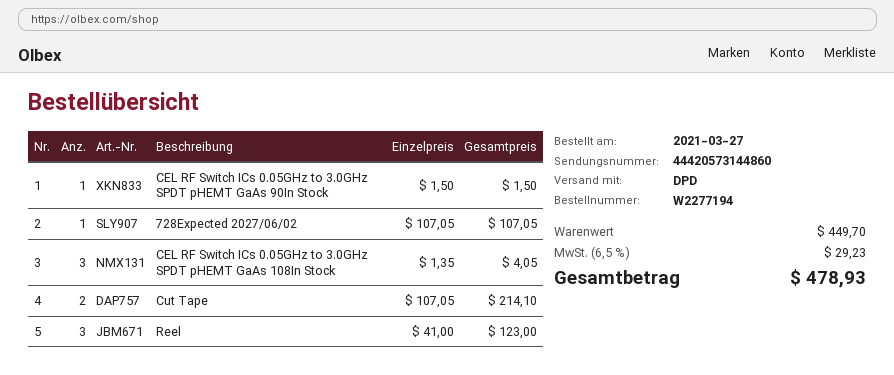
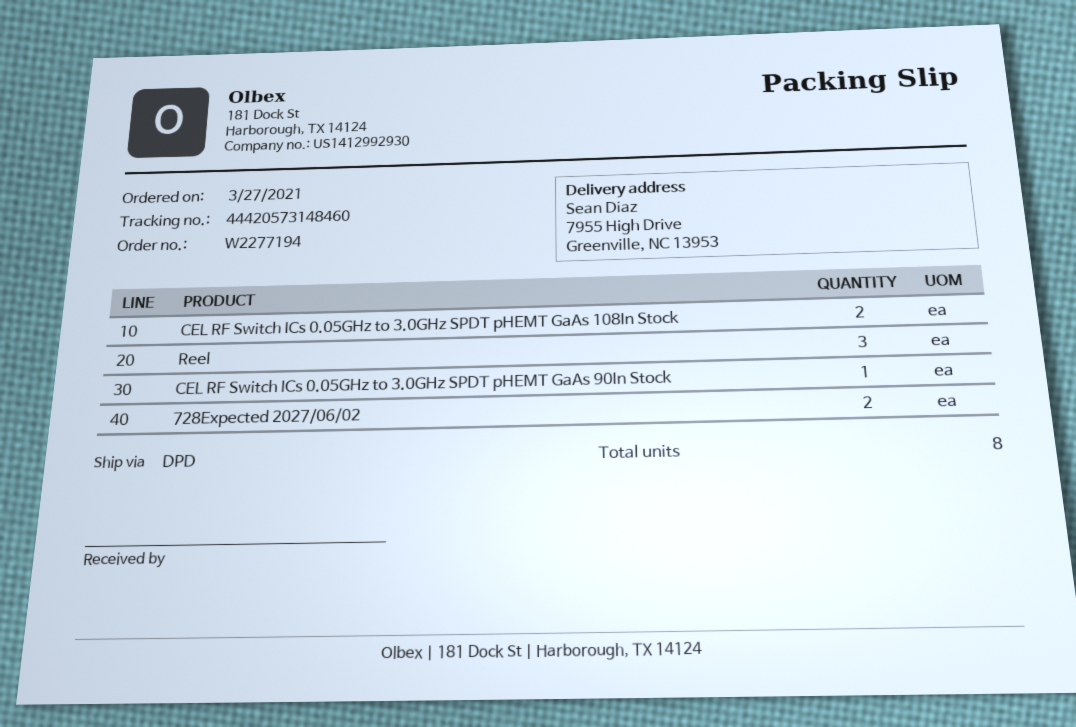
tracking number: 44420573144860 -> 44420573148460
728Expected 2027/06/02: 1 -> 2
CEL RF Switch ICs 0.05GHz to 3.0GHz SPDT pHEMT GaAs 108In Stock: 3 -> 2
Cut Tape: 2 -> none

